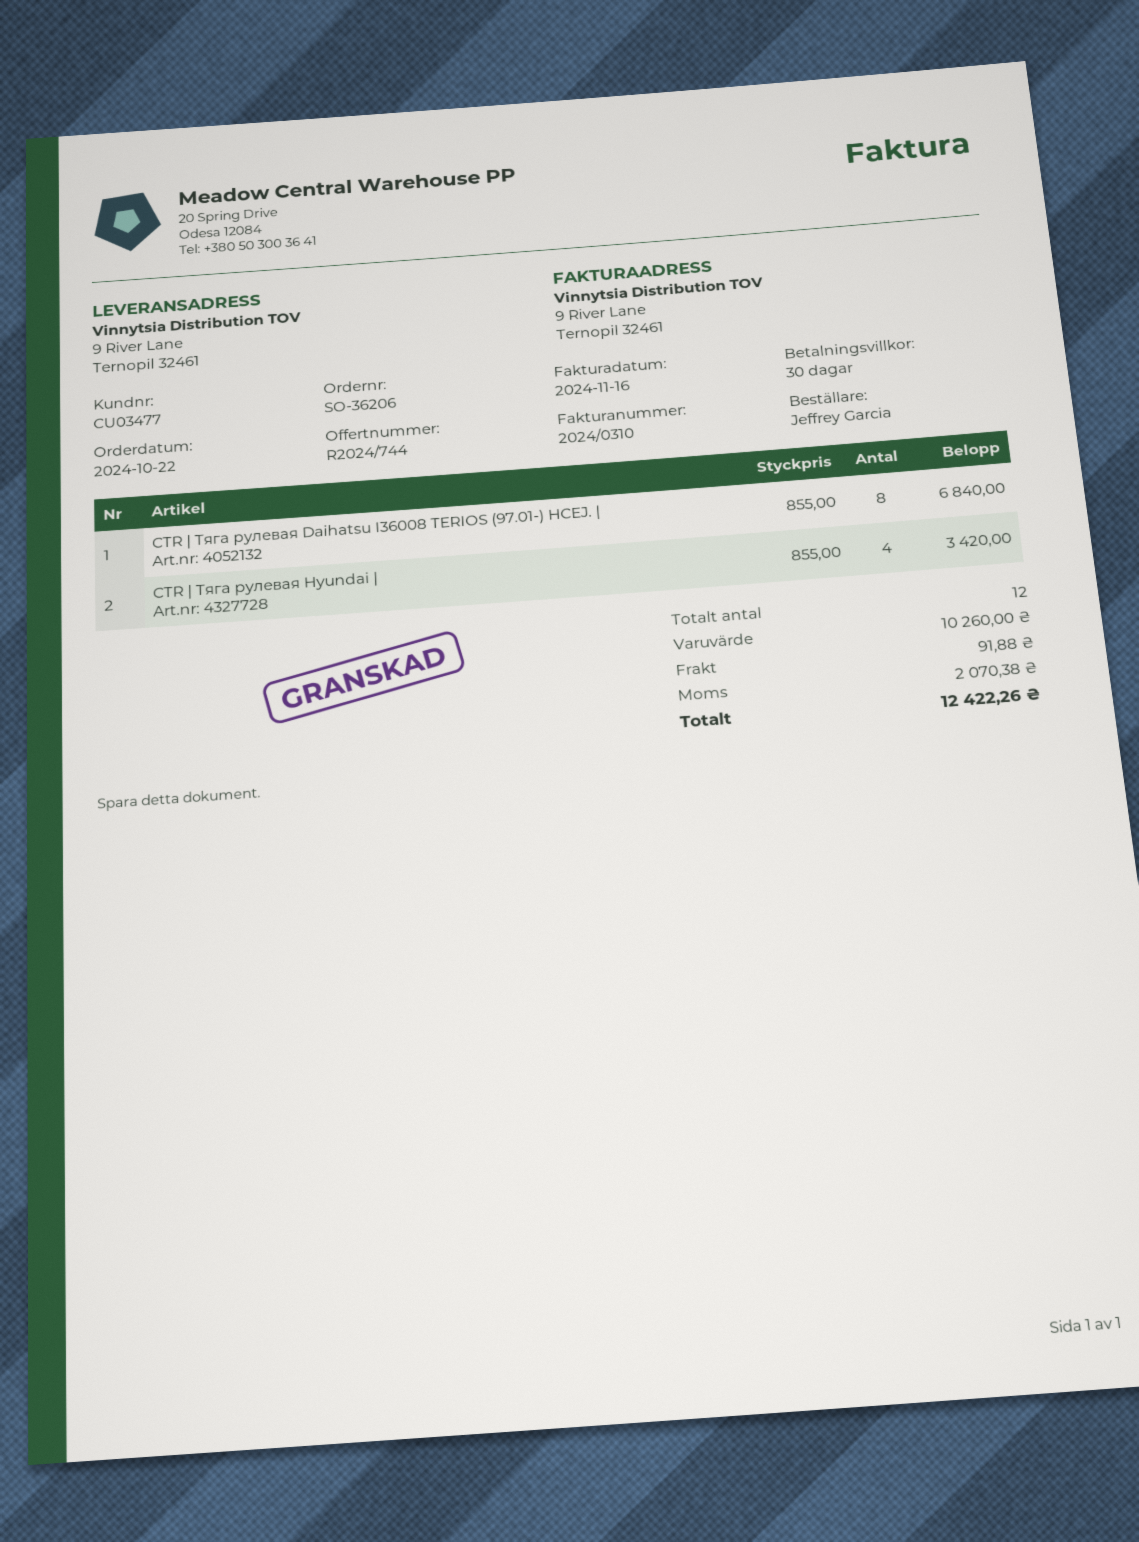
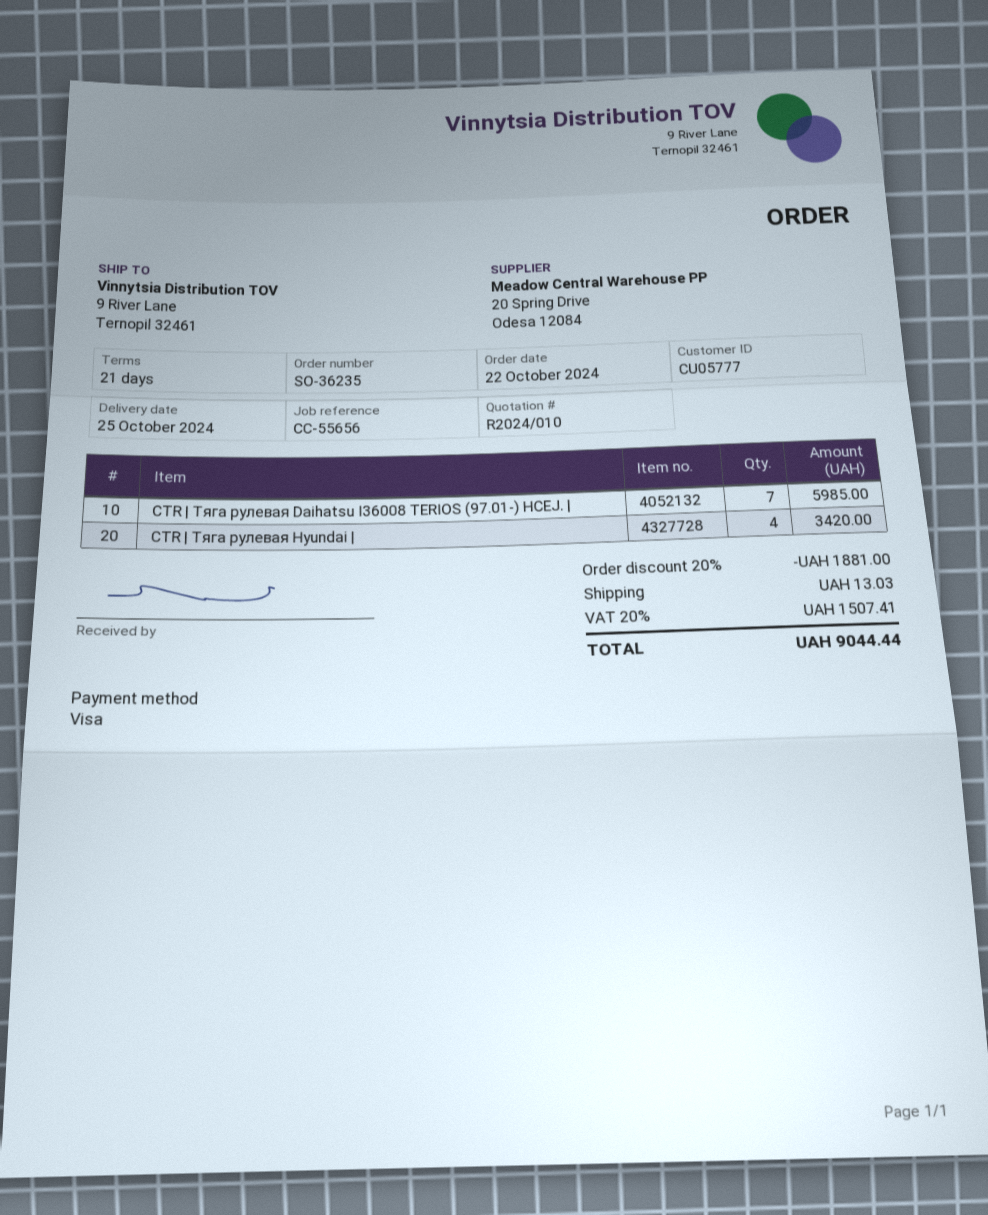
quote number: R2024/744 -> R2024/010
order number: SO-36206 -> SO-36235
payment terms: 30 days -> 21 days
customer number: CU03477 -> CU05777
CTR | Тяга рулевая Daihatsu I36008 TERIOS (97.01-) HCEJ. |: 8 for 6840.00 -> 7 for 5985.00
discount: none -> 20% = 1881.00
shipping: 91.88 -> 13.03
tax: 2070.38 -> 1507.41
total: 12422.26 -> 9044.44

